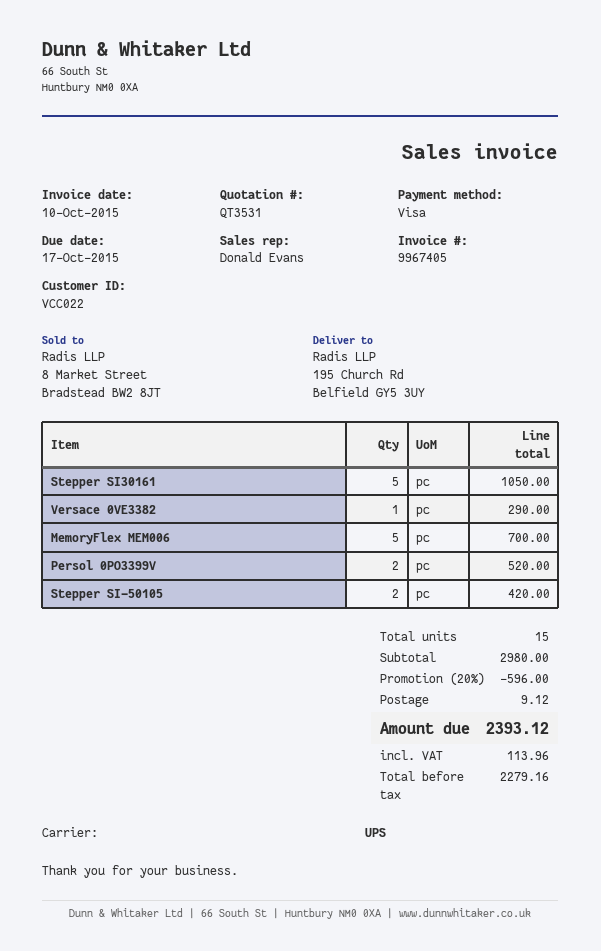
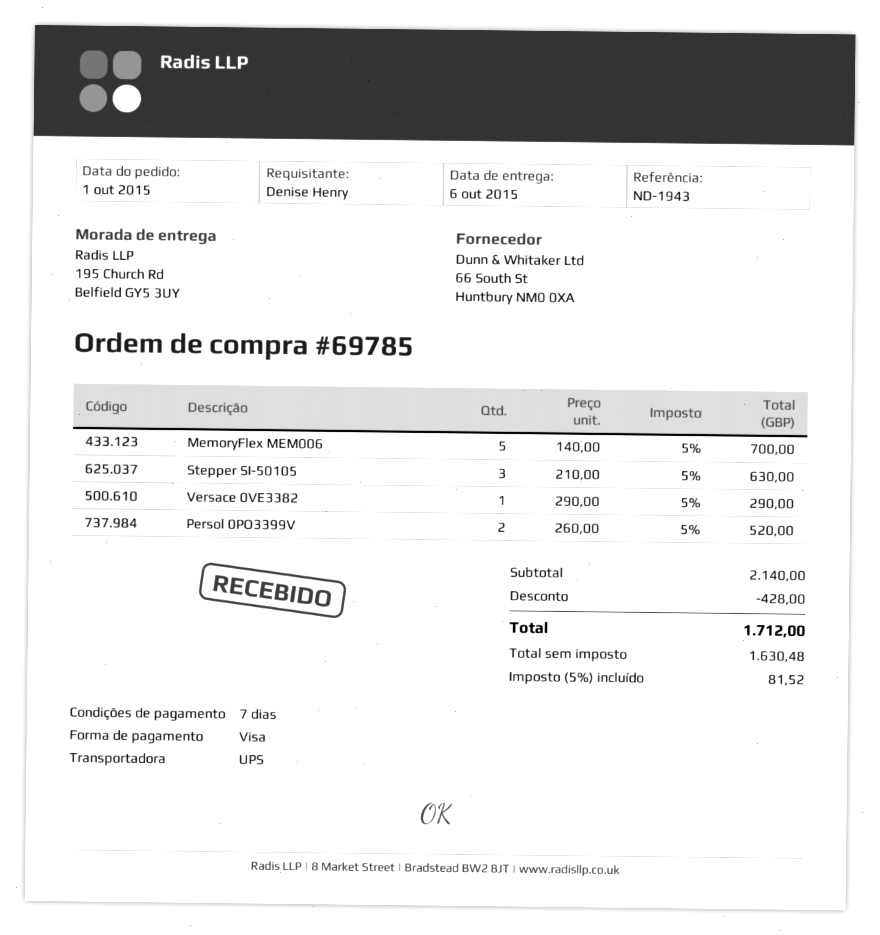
Stepper SI30161: 5 for 1050.00 -> none
Stepper SI-50105: 2 for 420.00 -> 3 for 630.00
subtotal: 2980.00 -> 2140.00
discount: 596.00 -> 428.00
shipping: 9.12 -> none
net: 2279.16 -> 1630.48
tax: 113.96 -> 81.52
total: 2393.12 -> 1712.00

